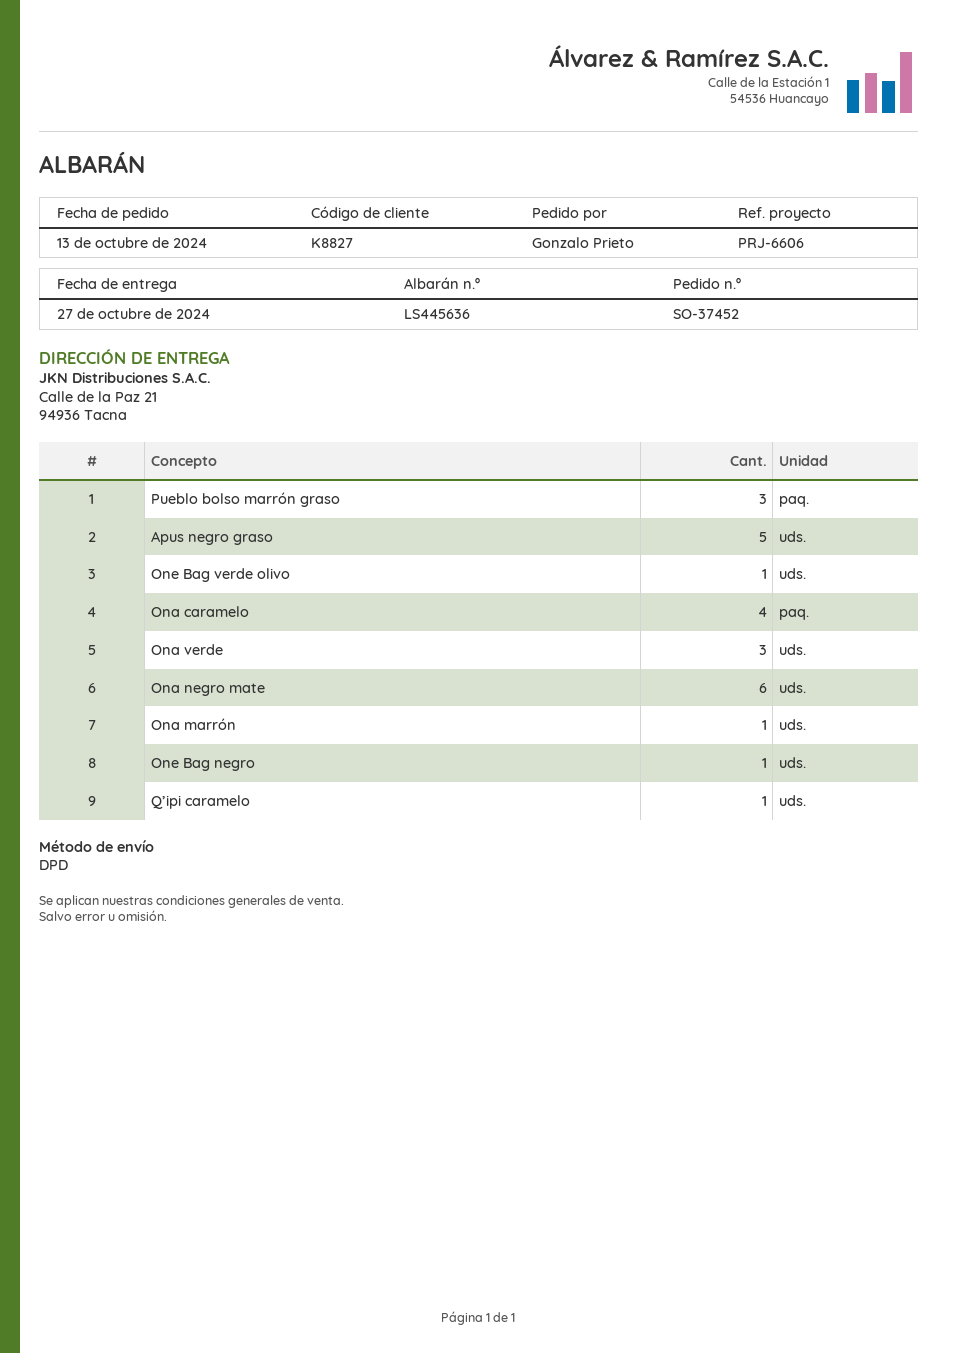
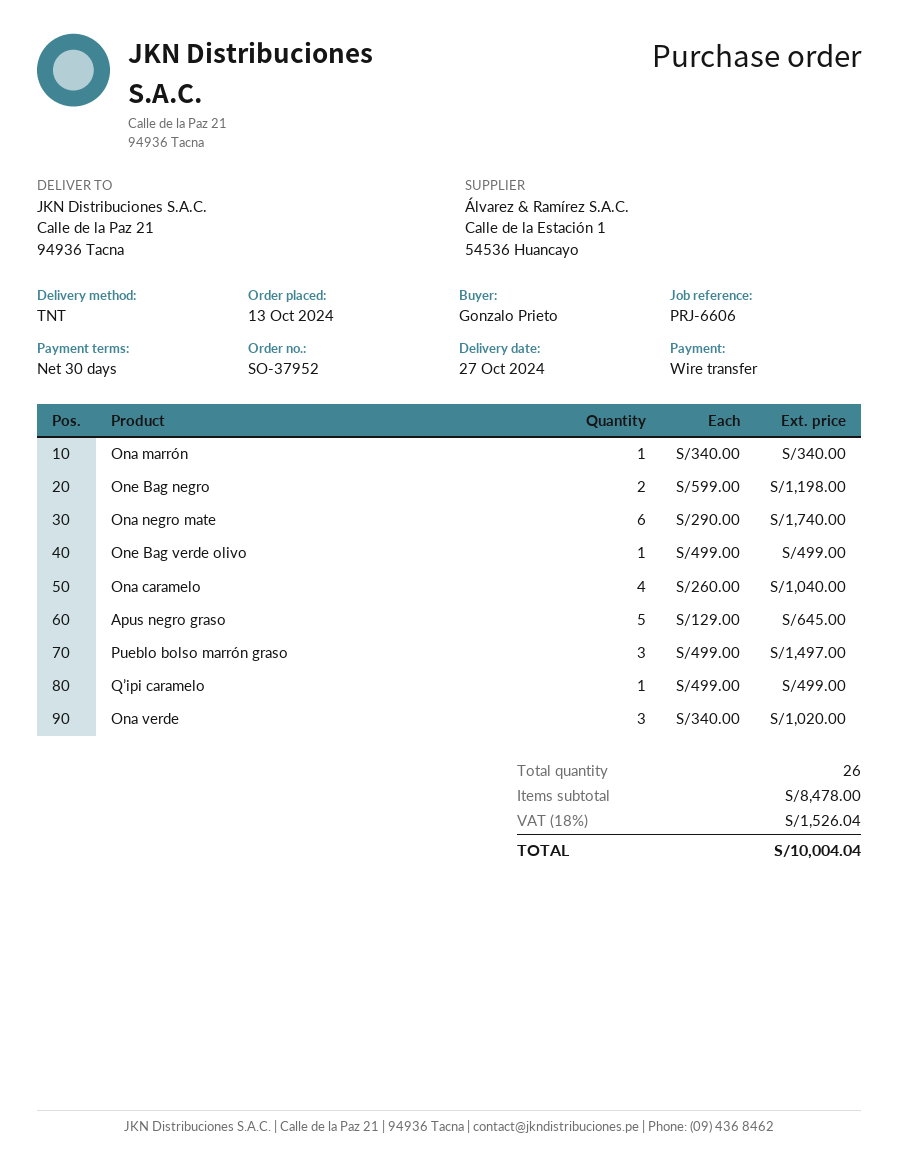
order number: SO-37452 -> SO-37952
shipping method: DPD -> TNT
One Bag negro: 1 -> 2

